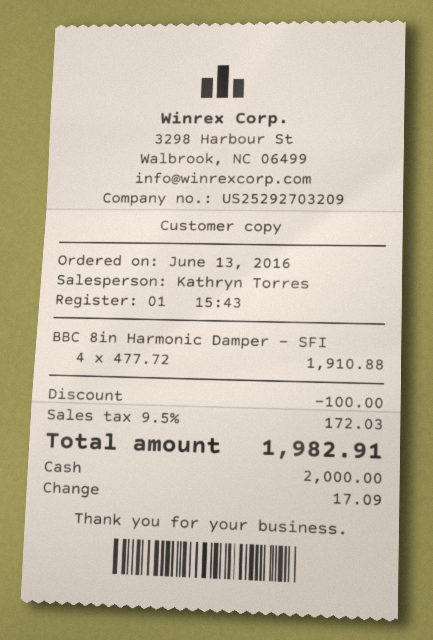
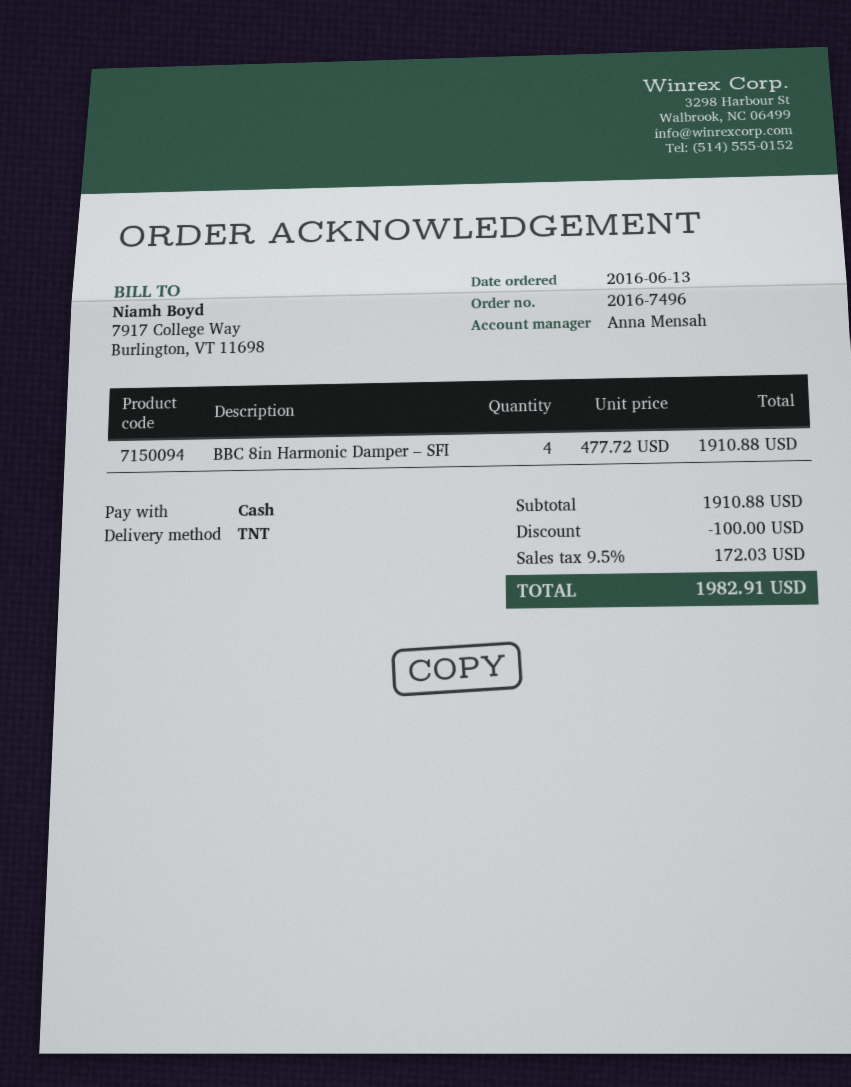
sales rep: Kathryn Torres -> Anna Mensah

